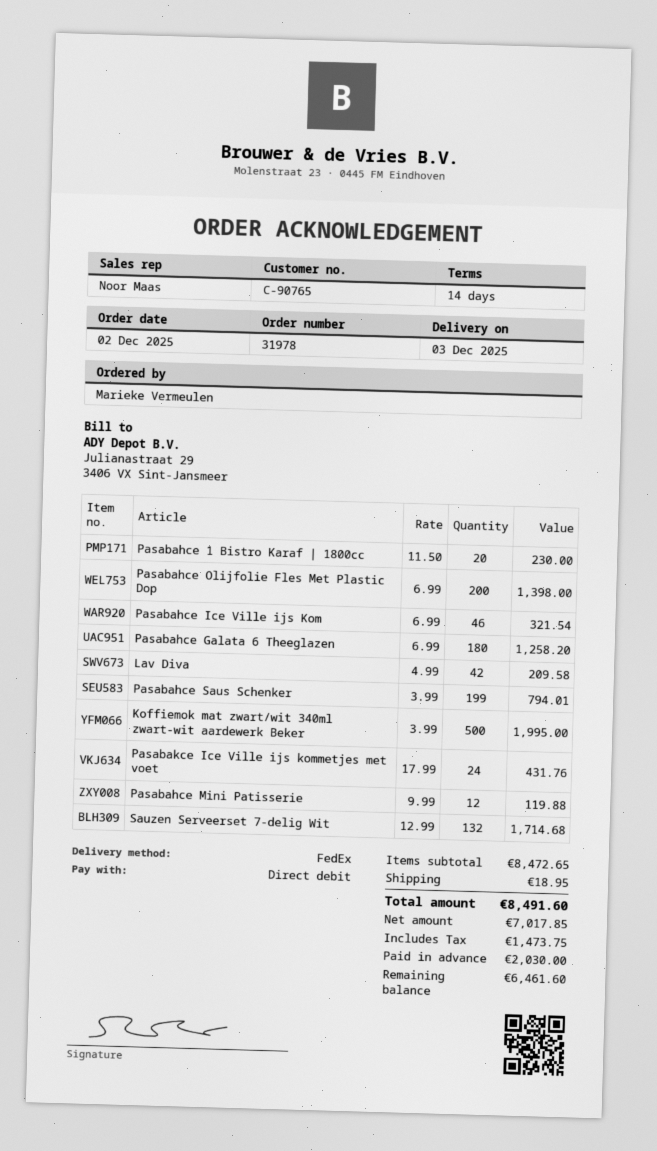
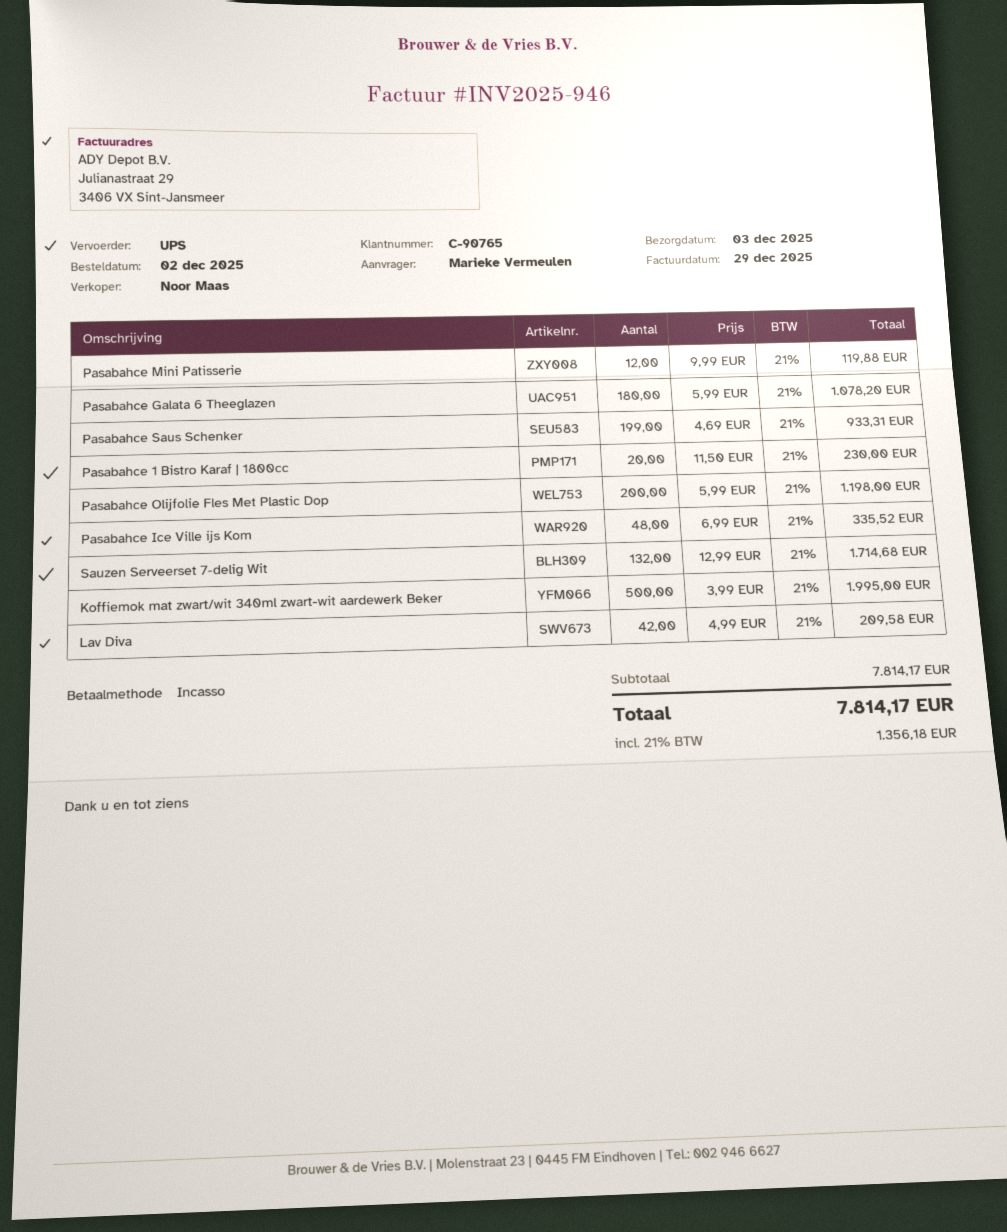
shipping method: FedEx -> UPS
Pasabahce Olijfolie Fles Met Plastic Dop: 200 x 6.99 = 1398.00 -> 200 x 5.99 = 1198.00
Pasabahce Ice Ville ijs Kom: 46 x 6.99 = 321.54 -> 48 x 6.99 = 335.52
Pasabahce Galata 6 Theeglazen: 180 x 6.99 = 1258.20 -> 180 x 5.99 = 1078.20
Pasabahce Saus Schenker: 199 x 3.99 = 794.01 -> 199 x 4.69 = 933.31
Pasabakce Ice Ville ijs kommetjes met voet: 24 x 17.99 = 431.76 -> none
subtotal: 8472.65 -> 7814.17
shipping: 18.95 -> none
tax: 1473.75 -> 1356.18
total: 8491.60 -> 7814.17

